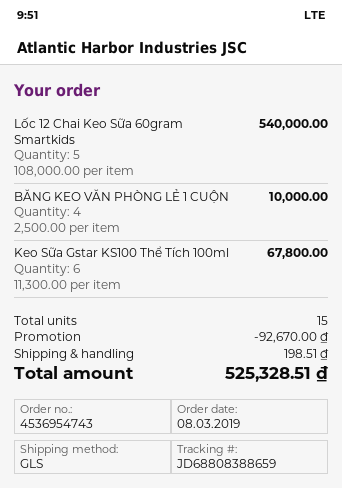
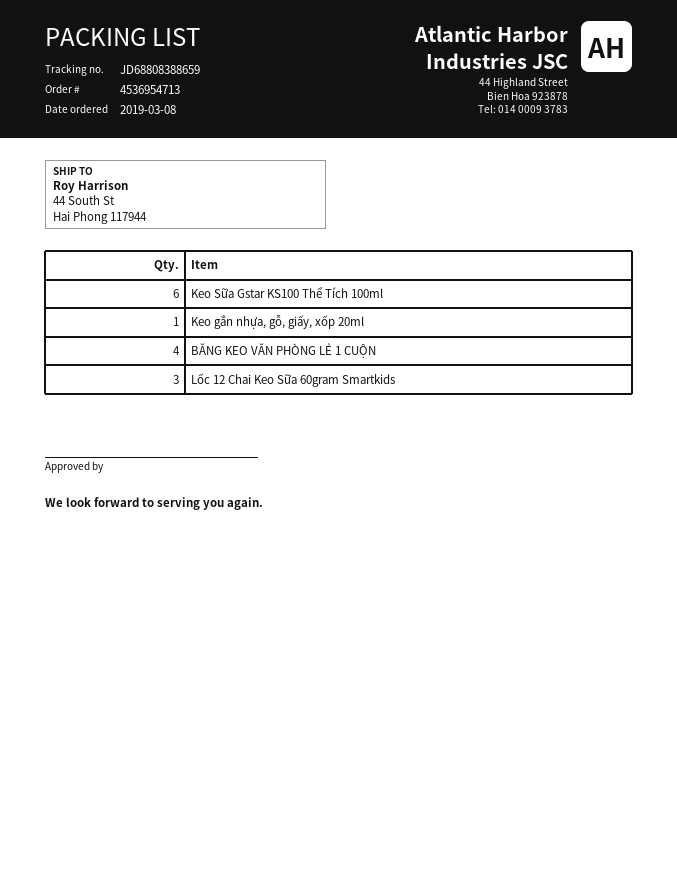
order number: 4536954743 -> 4536954713
Lốc 12 Chai Keo Sữa 60gram Smartkids: 5 -> 3
Keo gắn nhựa, gỗ, giấy, xốp 20ml: none -> 1

